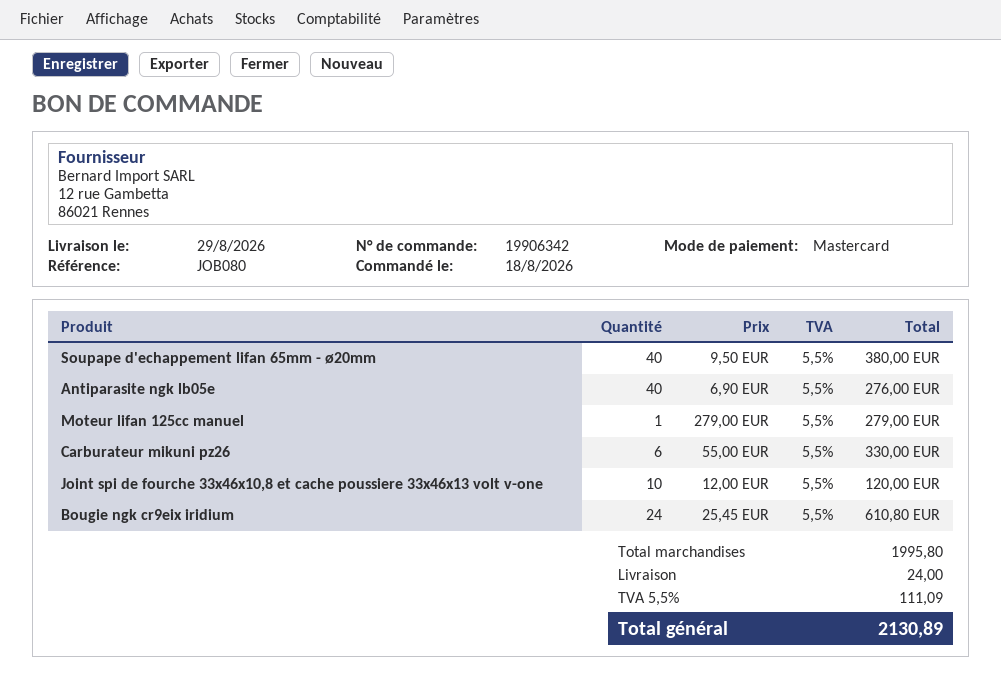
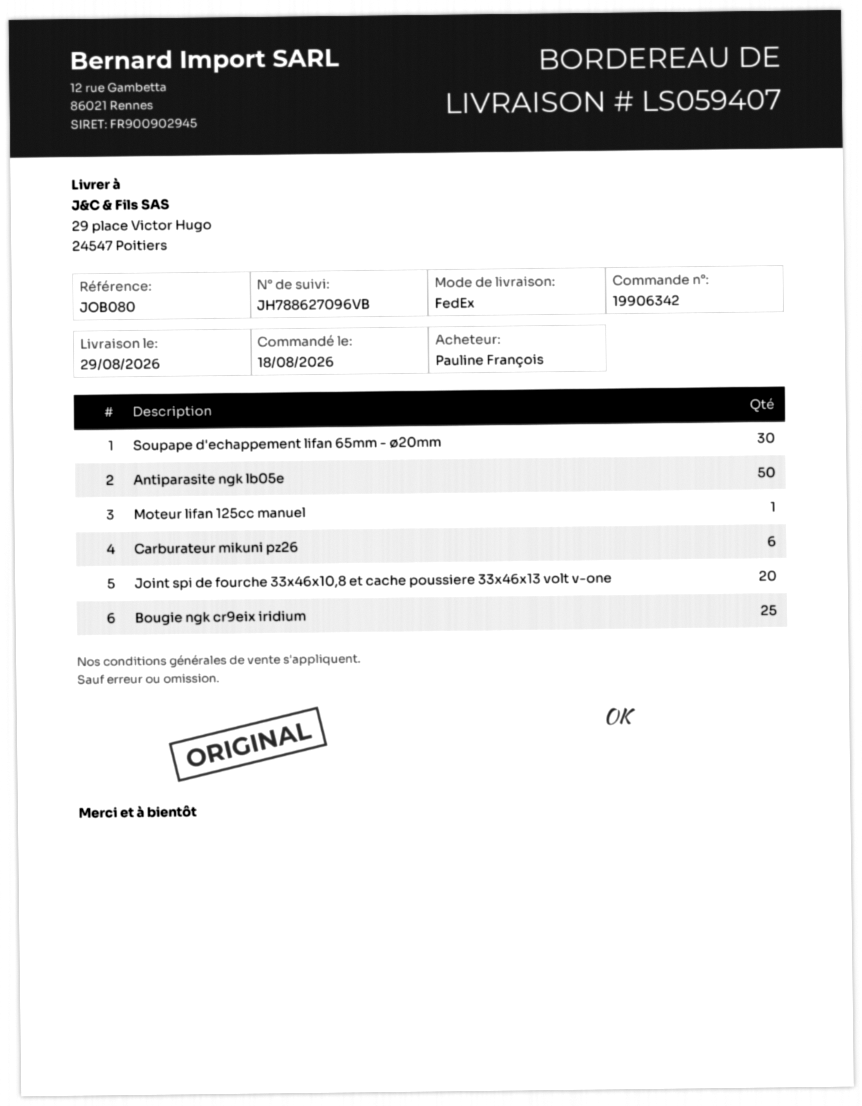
Soupape d'echappement lifan 65mm - ø20mm: 40 -> 30
Antiparasite ngk lb05e: 40 -> 50
Joint spi de fourche 33x46x10,8 et cache poussiere 33x46x13 volt v-one: 10 -> 20
Bougie ngk cr9eix iridium: 24 -> 25

